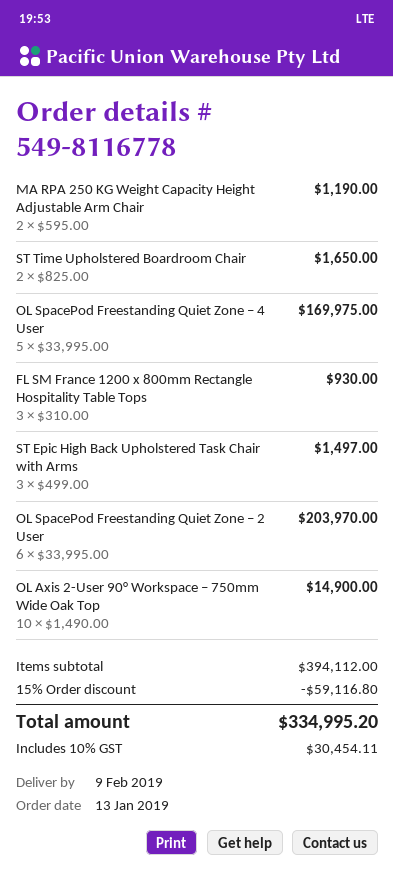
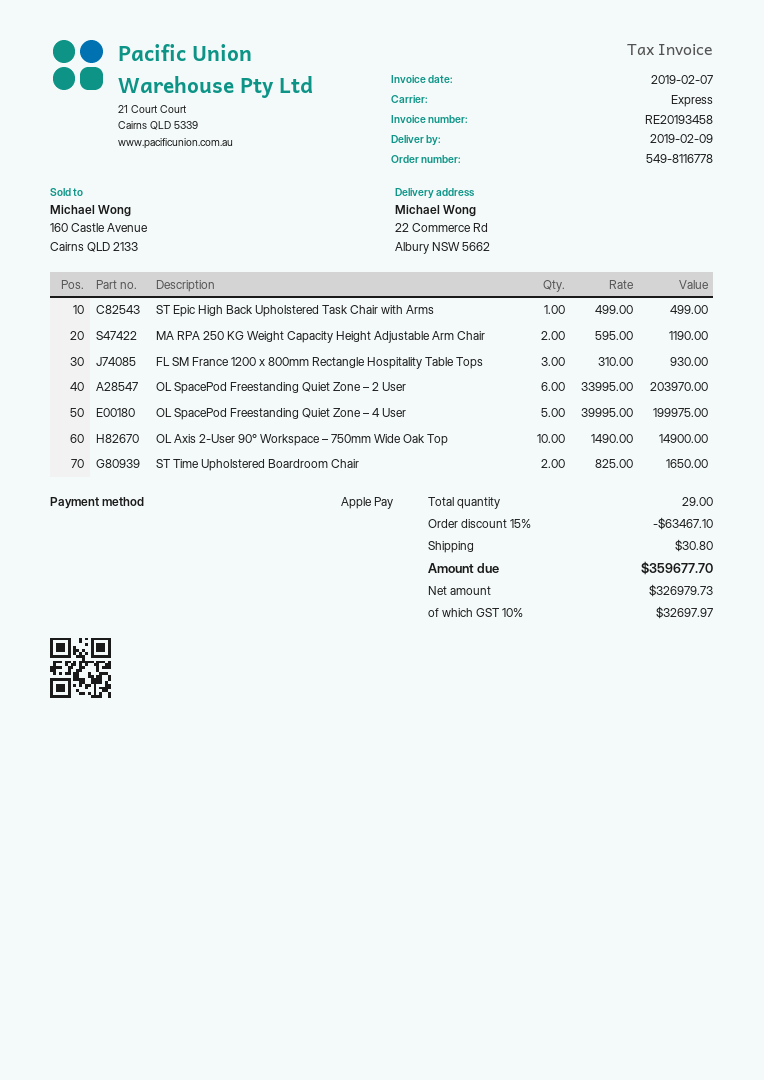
OL SpacePod Freestanding Quiet Zone – 4 User: 5 x 33995.00 = 169975.00 -> 5 x 39995.00 = 199975.00
ST Epic High Back Upholstered Task Chair with Arms: 3 x 499.00 = 1497.00 -> 1 x 499.00 = 499.00
discount: 15% = 59116.80 -> 15% = 63467.10
shipping: none -> 30.80
tax: 10% = 30454.11 -> 10% = 32697.97
total: 334995.20 -> 359677.70

